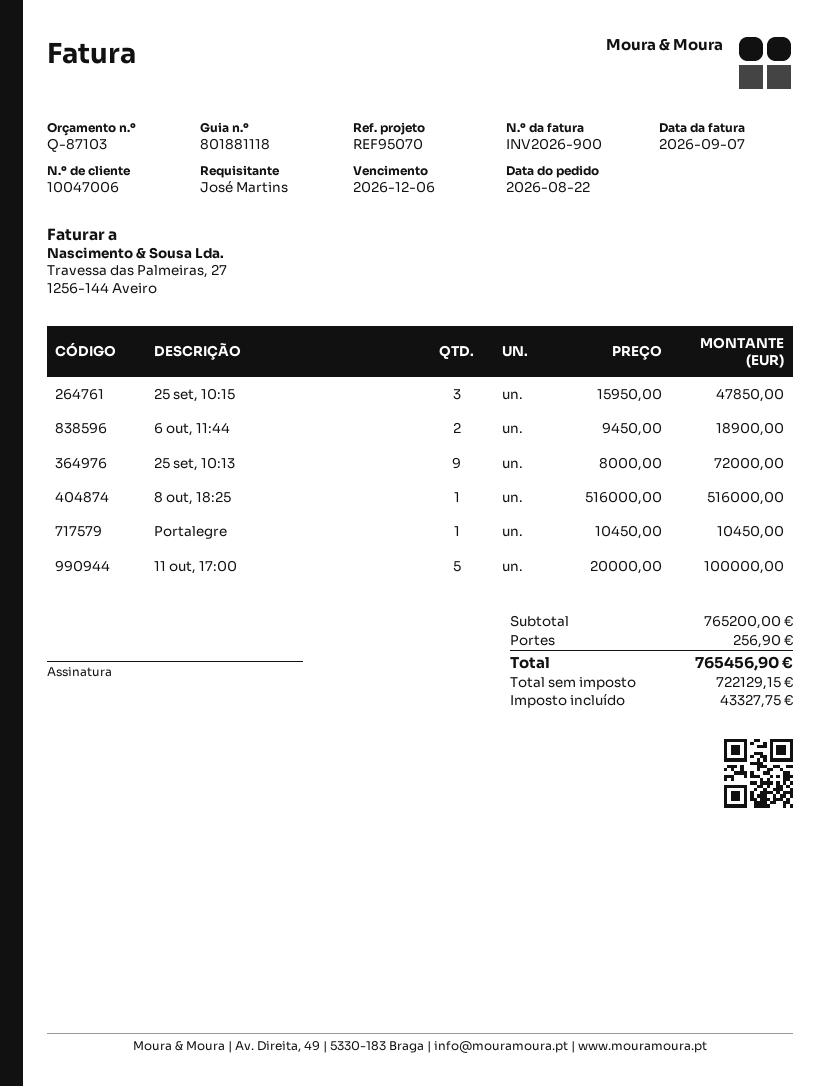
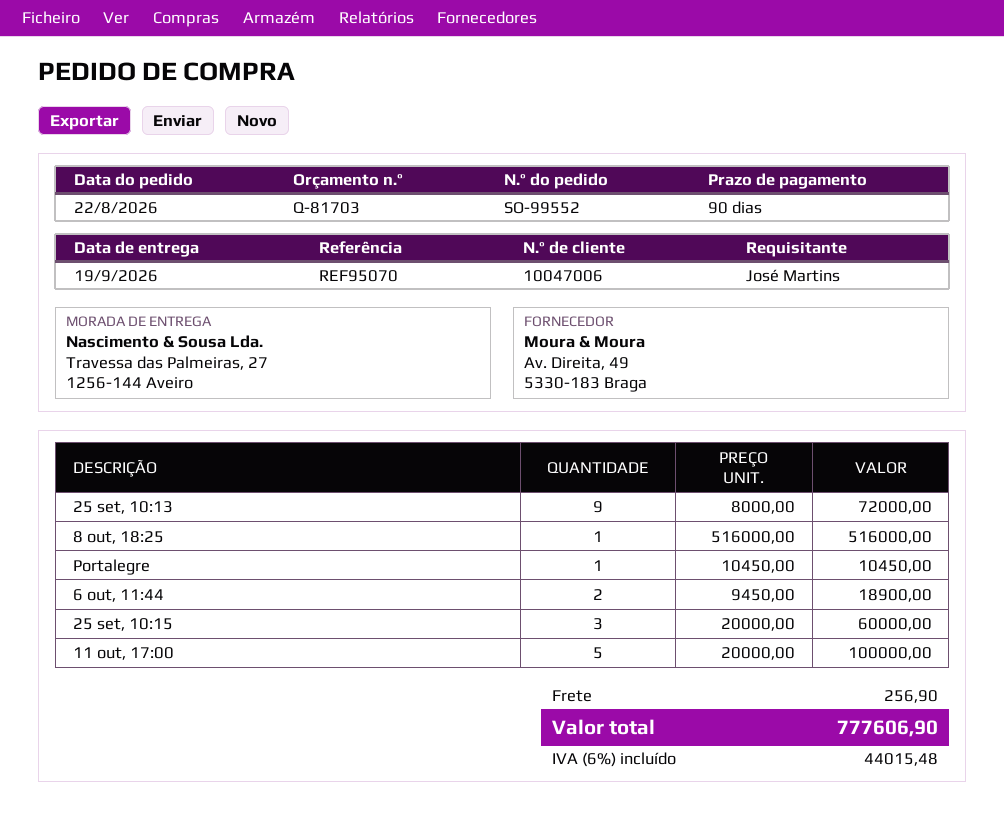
quote number: Q-87103 -> Q-81703
25 set, 10:15: 3 x 15950.00 = 47850.00 -> 3 x 20000.00 = 60000.00
tax: 43327.75 -> 44015.48
total: 765456.90 -> 777606.90

